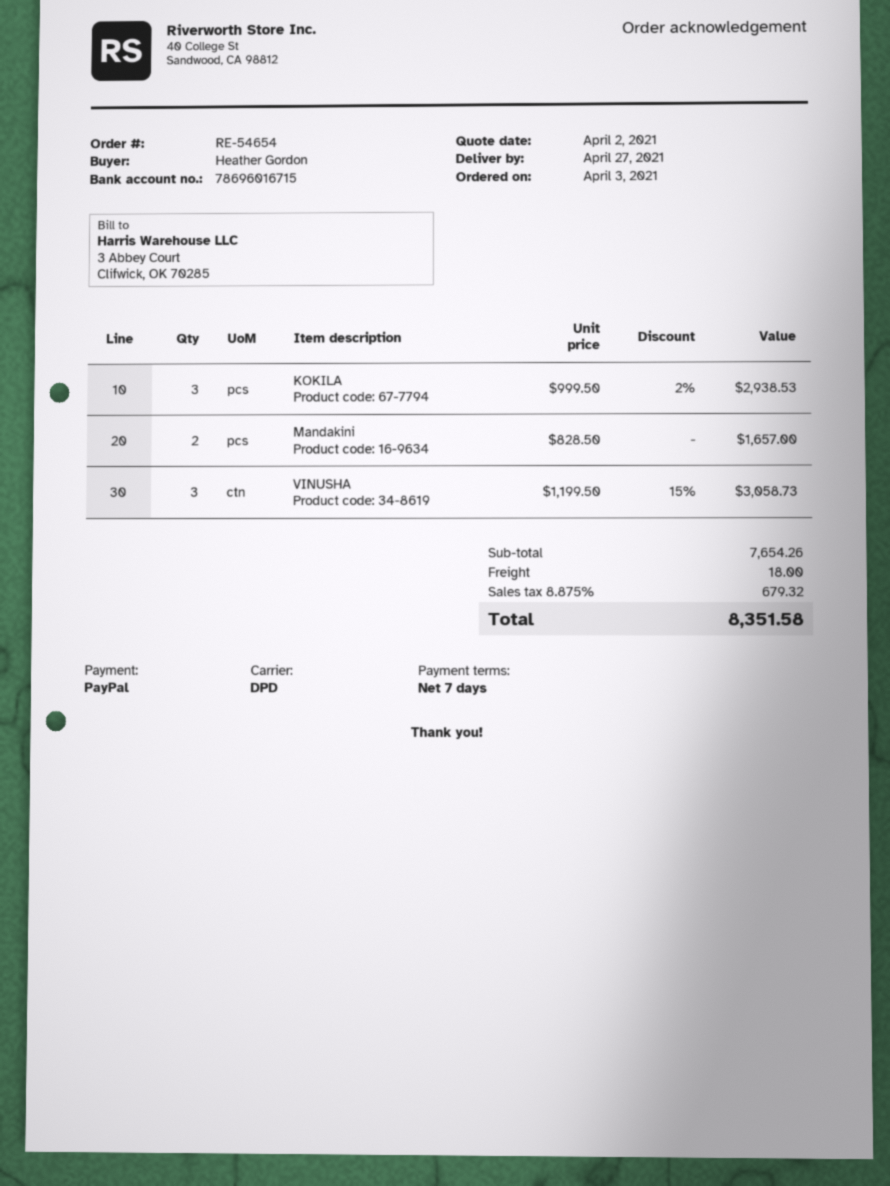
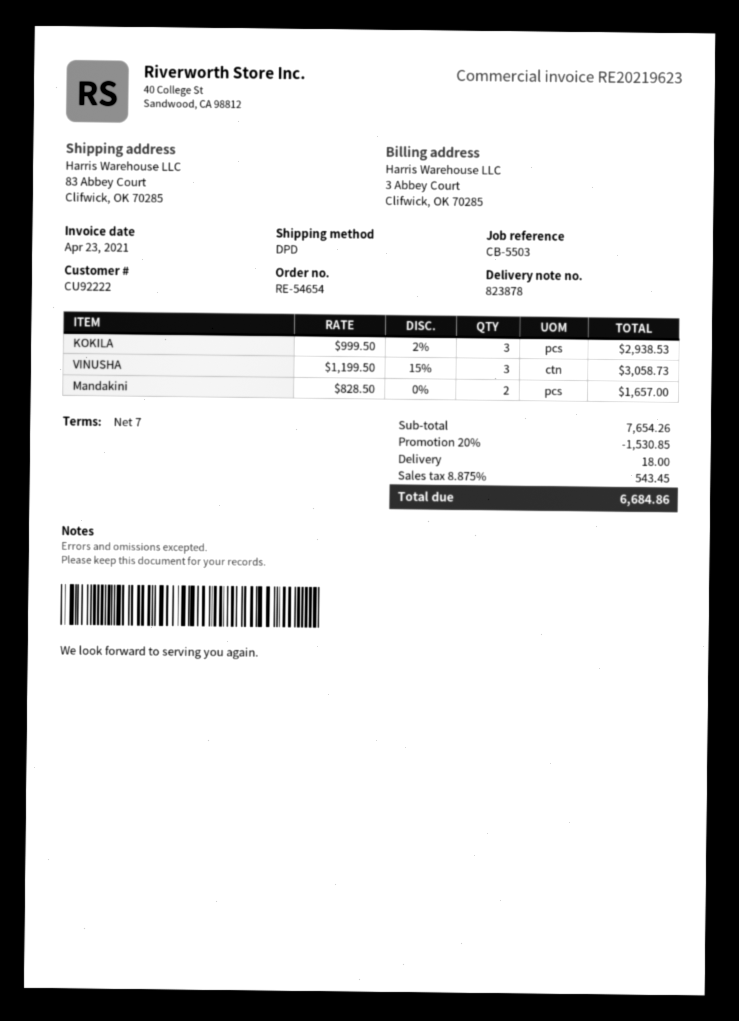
discount: none -> 20% = 1530.85
tax: 8.875% = 679.32 -> 8.875% = 543.45
total: 8351.58 -> 6684.86

